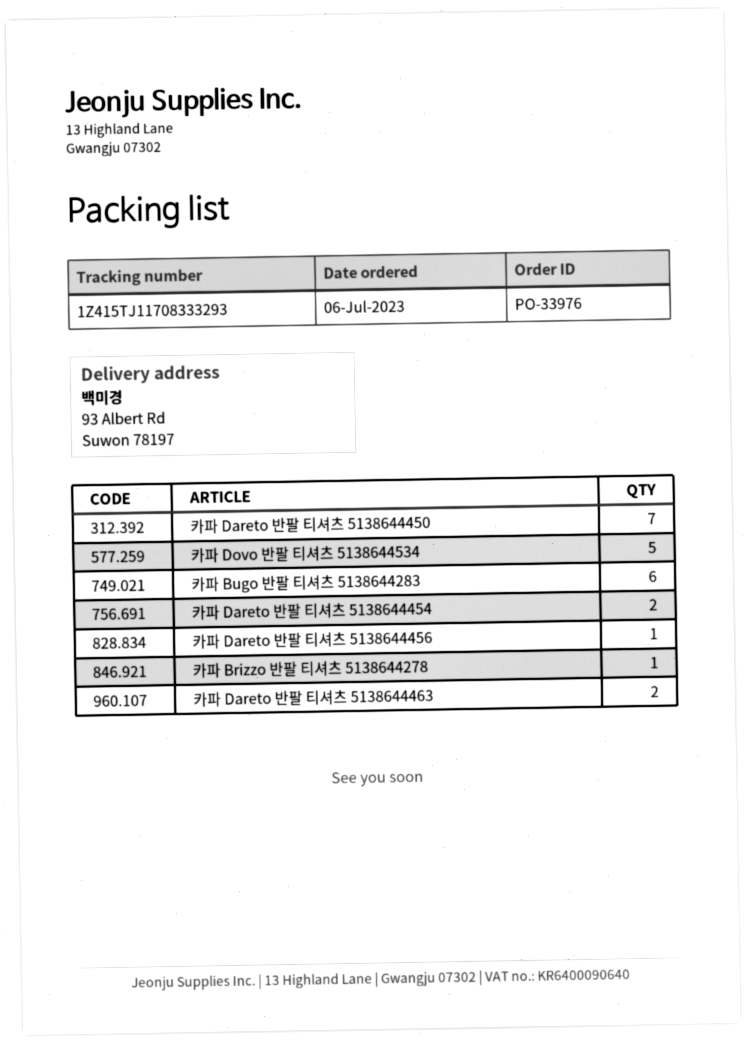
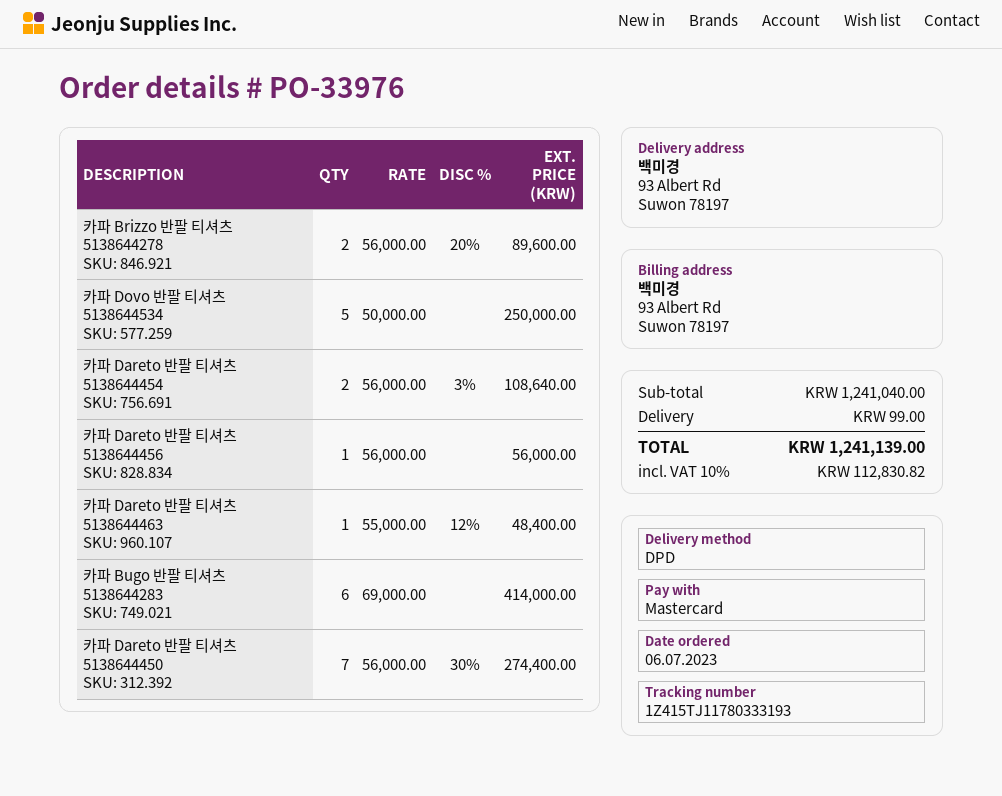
tracking number: 1Z415TJ11708333293 -> 1Z415TJ11780333193
카파 Brizzo 반팔 티셔츠 5138644278: 1 -> 2
카파 Dareto 반팔 티셔츠 5138644463: 2 -> 1

